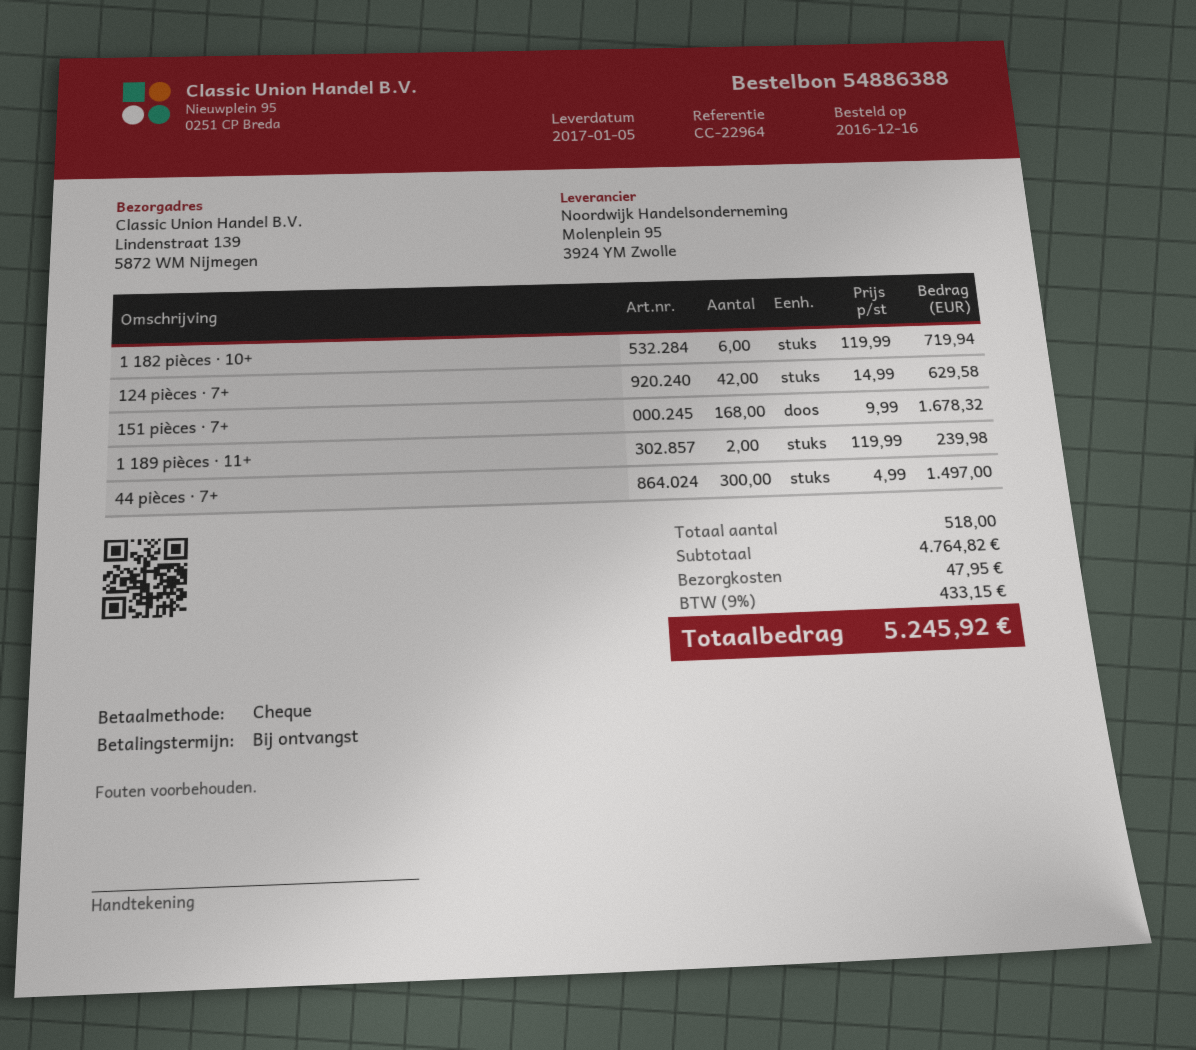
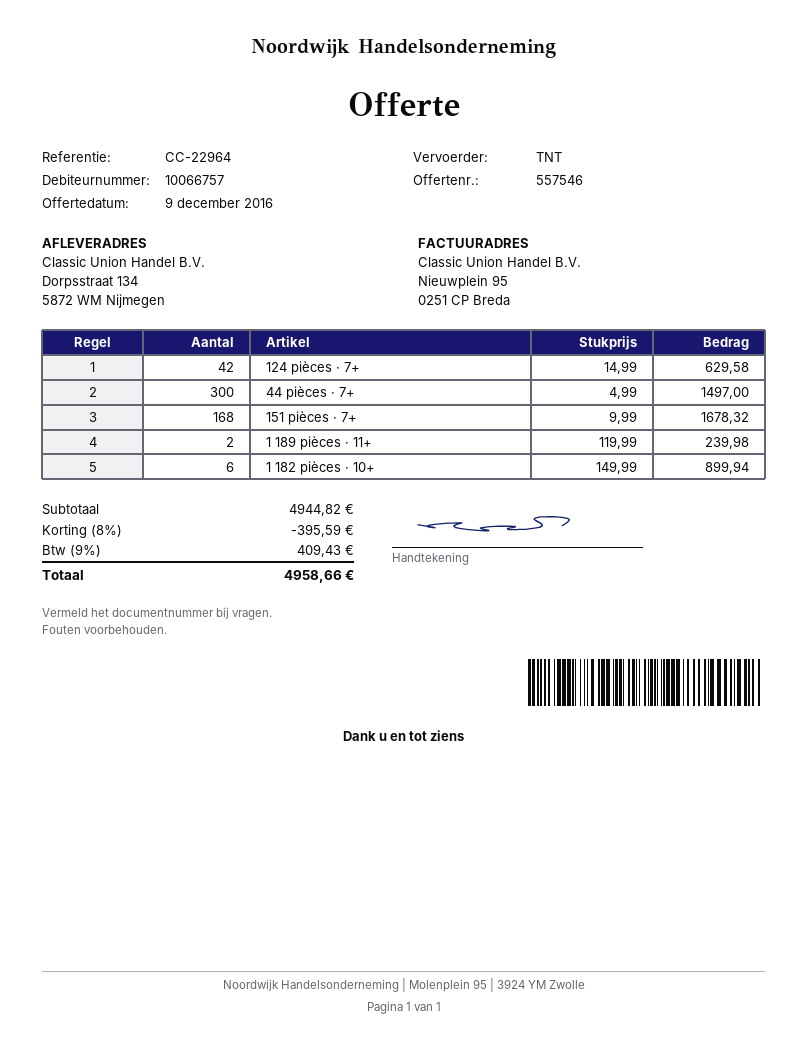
ship to: Lindenstraat 139, 5872 WM Nijmegen -> Dorpsstraat 134, 5872 WM Nijmegen
1 182 pièces · 10+: 6 x 119.99 = 719.94 -> 6 x 149.99 = 899.94
subtotal: 4764.82 -> 4944.82
discount: none -> 8% = 395.59
shipping: 47.95 -> none
tax: 9% = 433.15 -> 9% = 409.43
total: 5245.92 -> 4958.66

